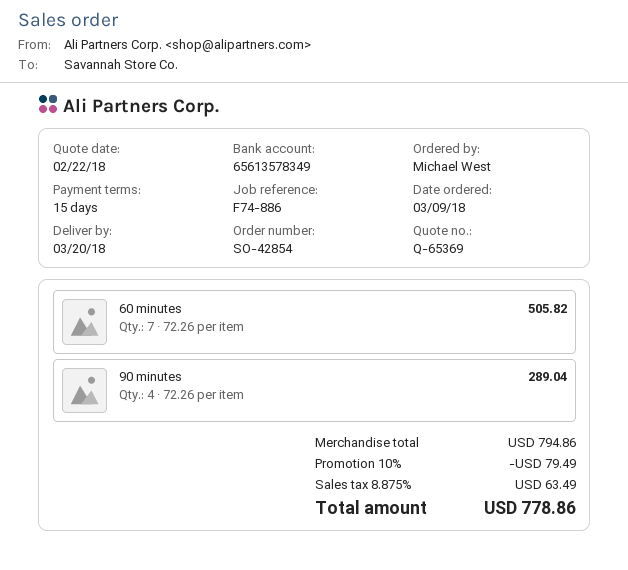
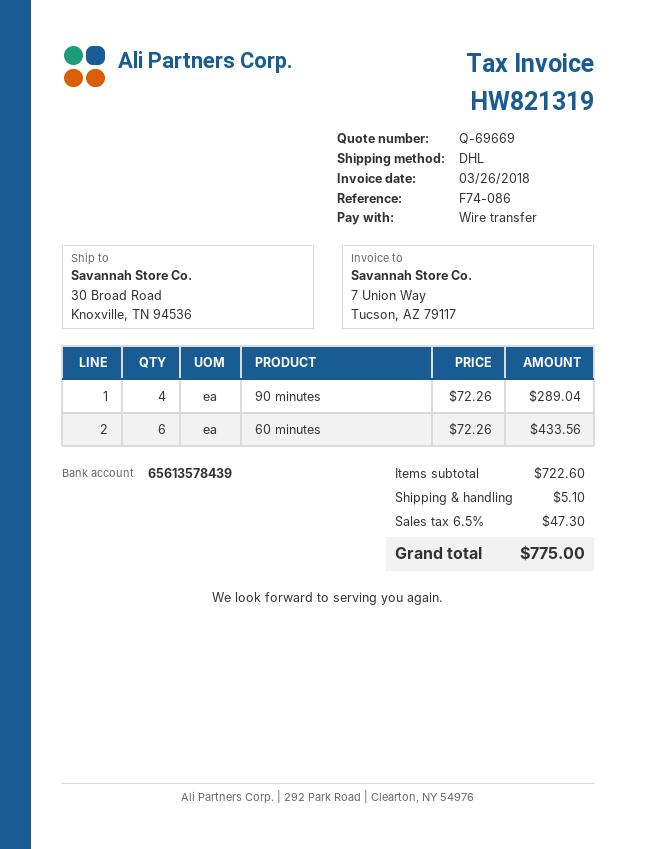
quote number: Q-65369 -> Q-69669
reference: F74-886 -> F74-086
bank account: 65613578349 -> 65613578439
60 minutes: 7 x 72.26 = 505.82 -> 6 x 72.26 = 433.56
subtotal: 794.86 -> 722.60
discount: 10% = 79.49 -> none
shipping: none -> 5.10
tax: 8.875% = 63.49 -> 6.5% = 47.30
total: 778.86 -> 775.00

